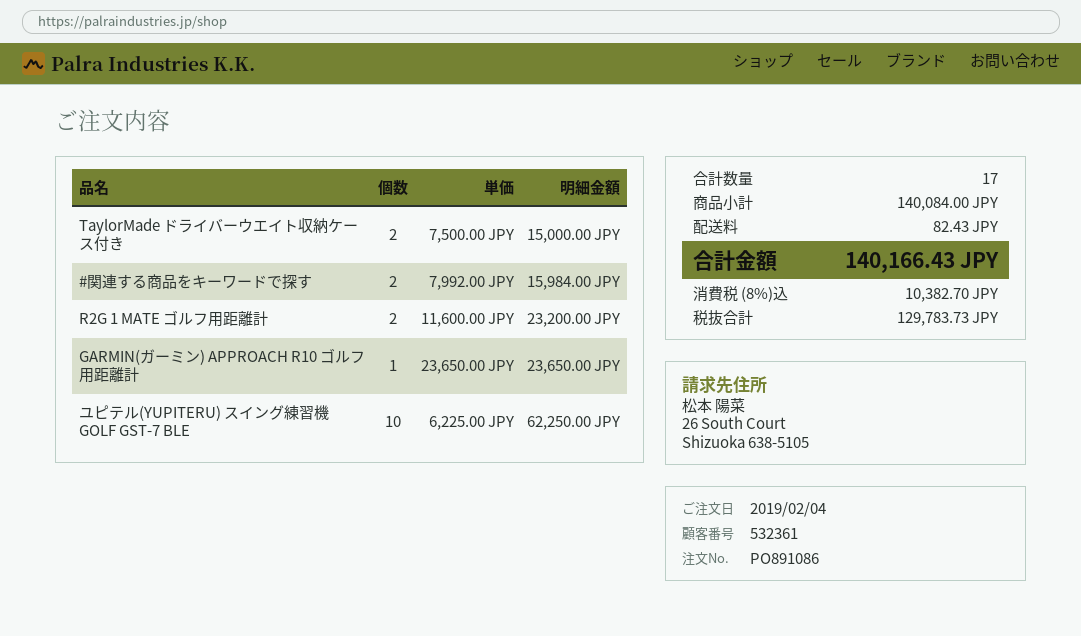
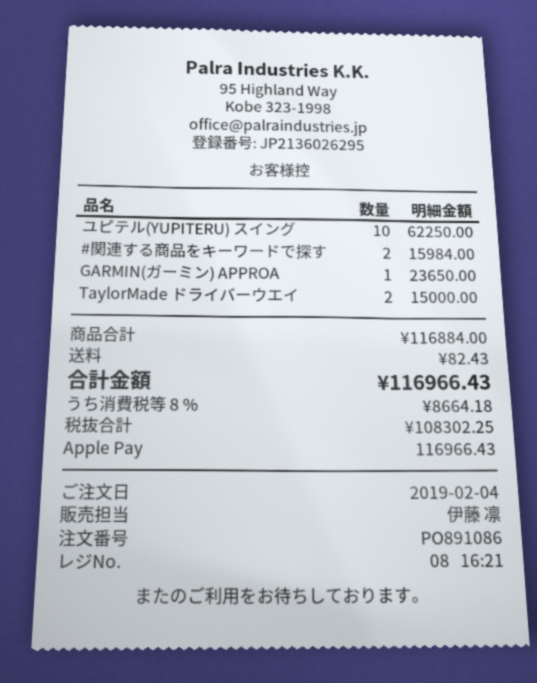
R2G 1 MATE ゴルフ用距離計: 2 for 23200.00 -> none
subtotal: 140084.00 -> 116884.00
net: 129783.73 -> 108302.25
tax: 8% = 10382.70 -> 8% = 8664.18
total: 140166.43 -> 116966.43

